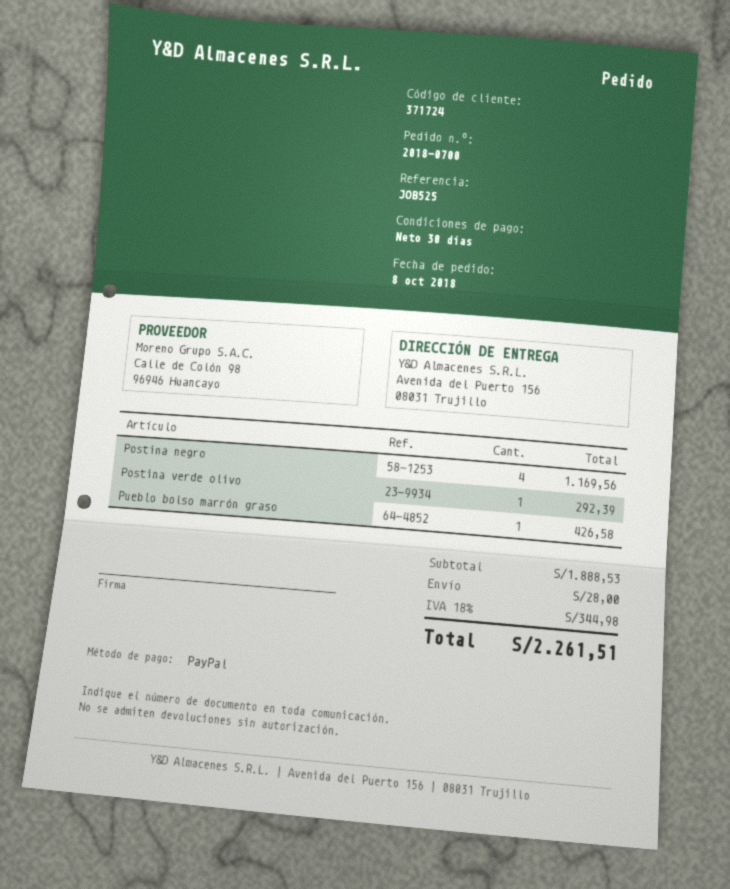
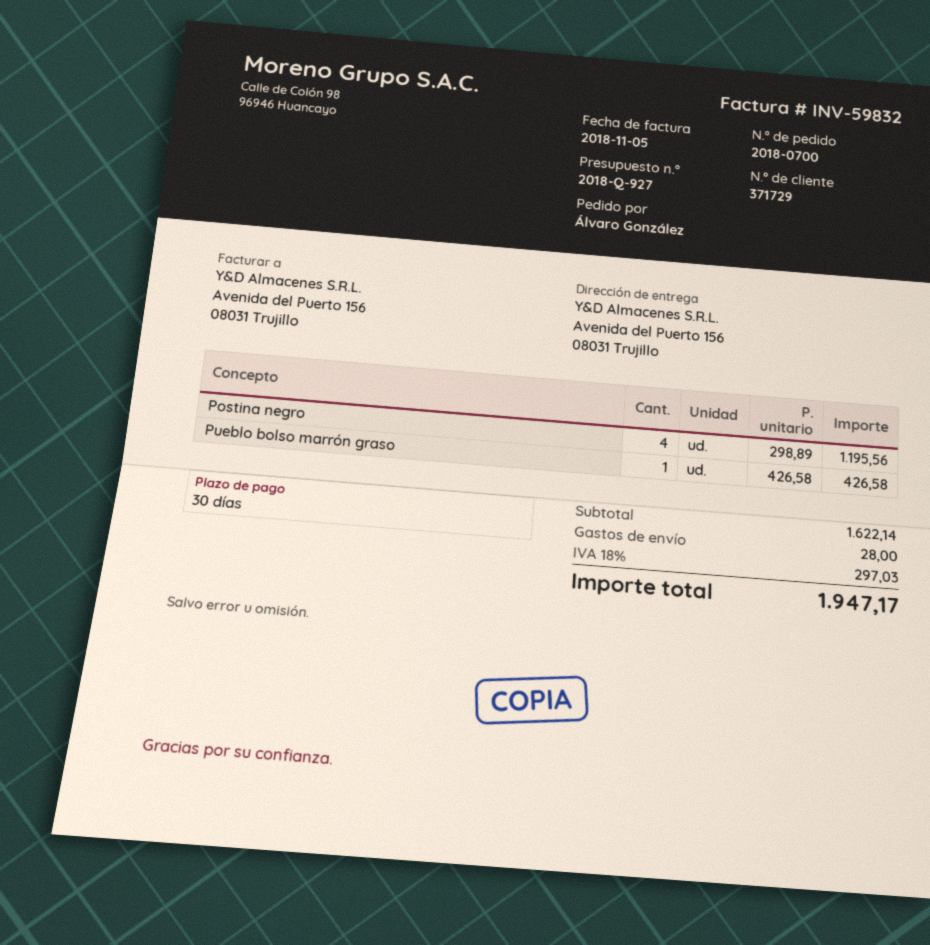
customer number: 371724 -> 371729
Postina negro: 4 for 1169.56 -> 4 for 1195.56
Postina verde olivo: 1 for 292.39 -> none
subtotal: 1888.53 -> 1622.14
tax: 18% = 344.98 -> 18% = 297.03
total: 2261.51 -> 1947.17

